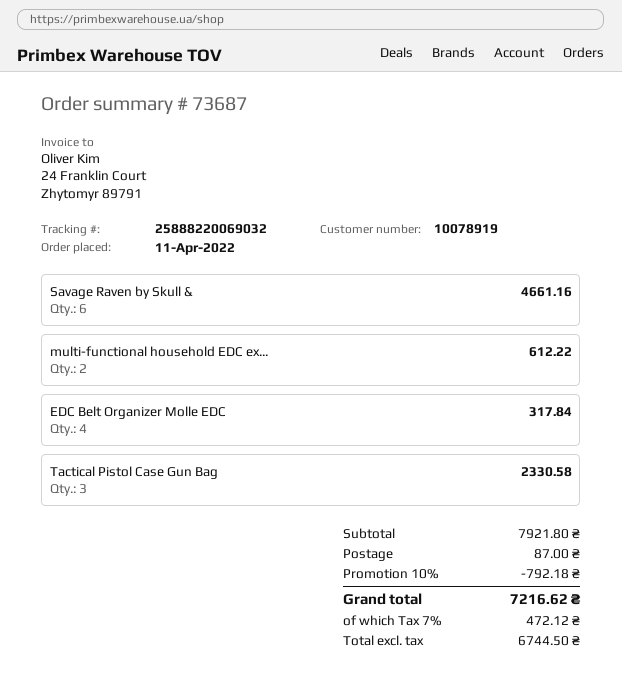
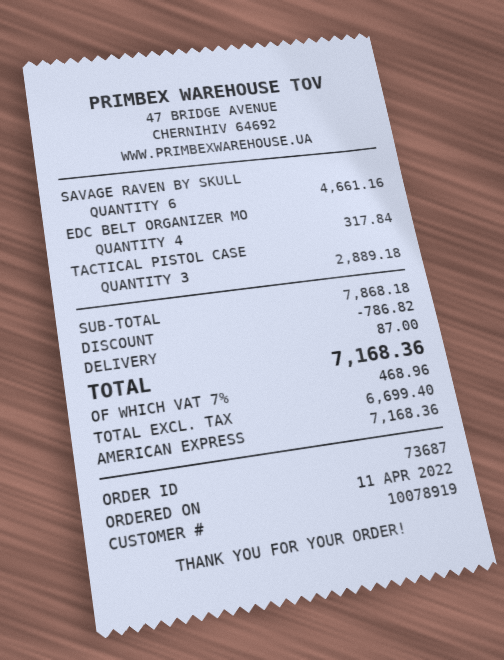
multi-functional household EDC ex...: 2 for 612.22 -> none
Tactical Pistol Case Gun Bag: 3 for 2330.58 -> 3 for 2889.18
subtotal: 7921.80 -> 7868.18
discount: 792.18 -> 786.82
net: 6744.50 -> 6699.40
tax: 7% = 472.12 -> 7% = 468.96
total: 7216.62 -> 7168.36

